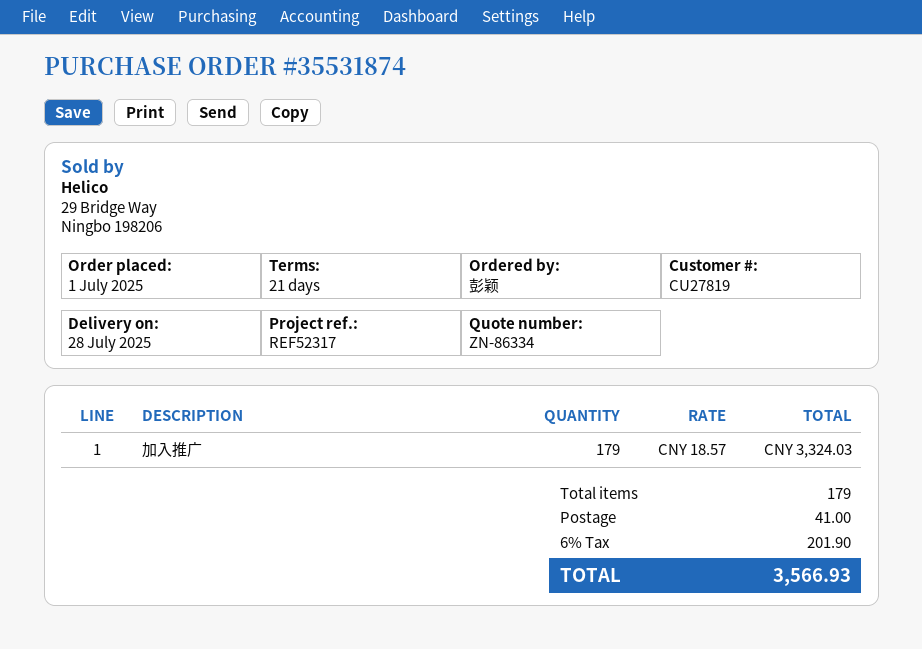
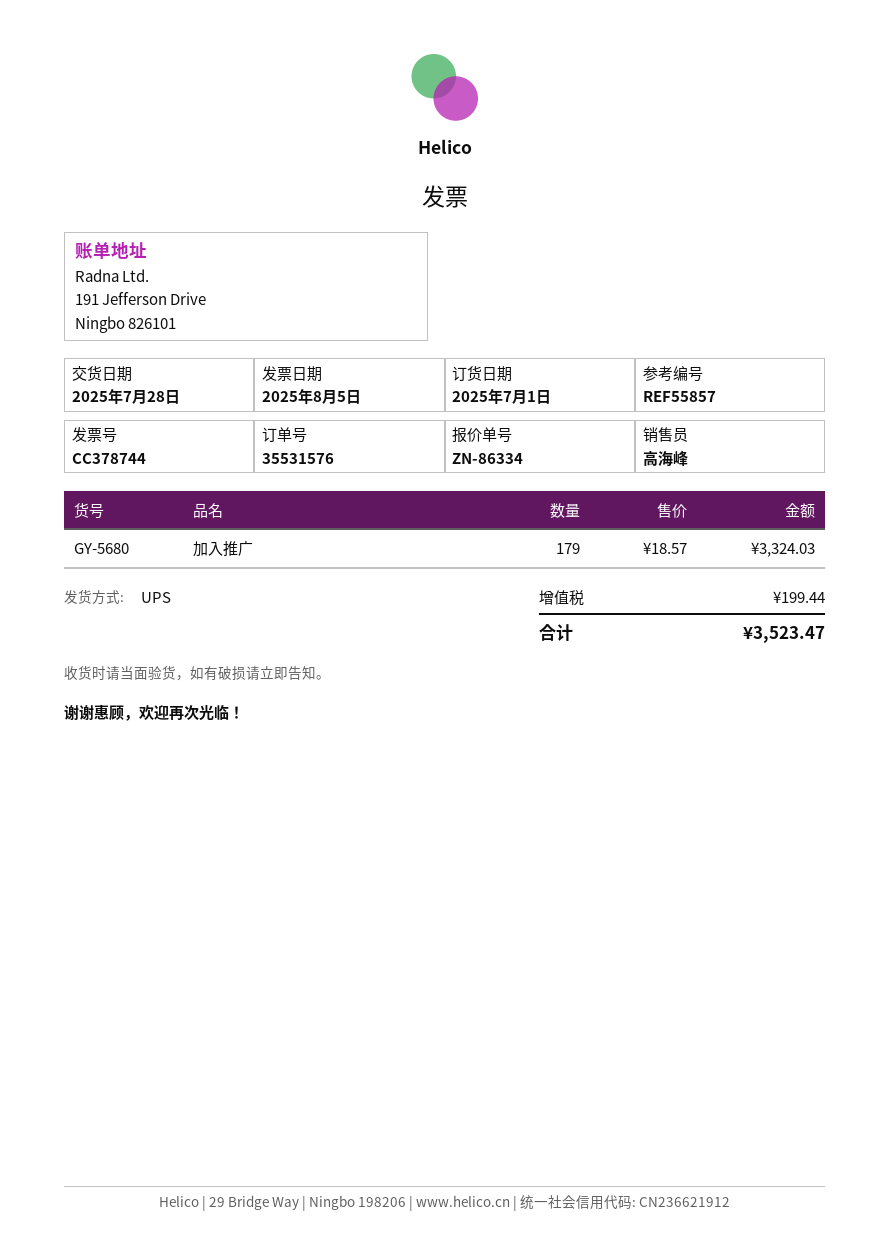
order number: 35531874 -> 35531576
reference: REF52317 -> REF55857
shipping: 41.00 -> none
tax: 201.90 -> 199.44
total: 3566.93 -> 3523.47

